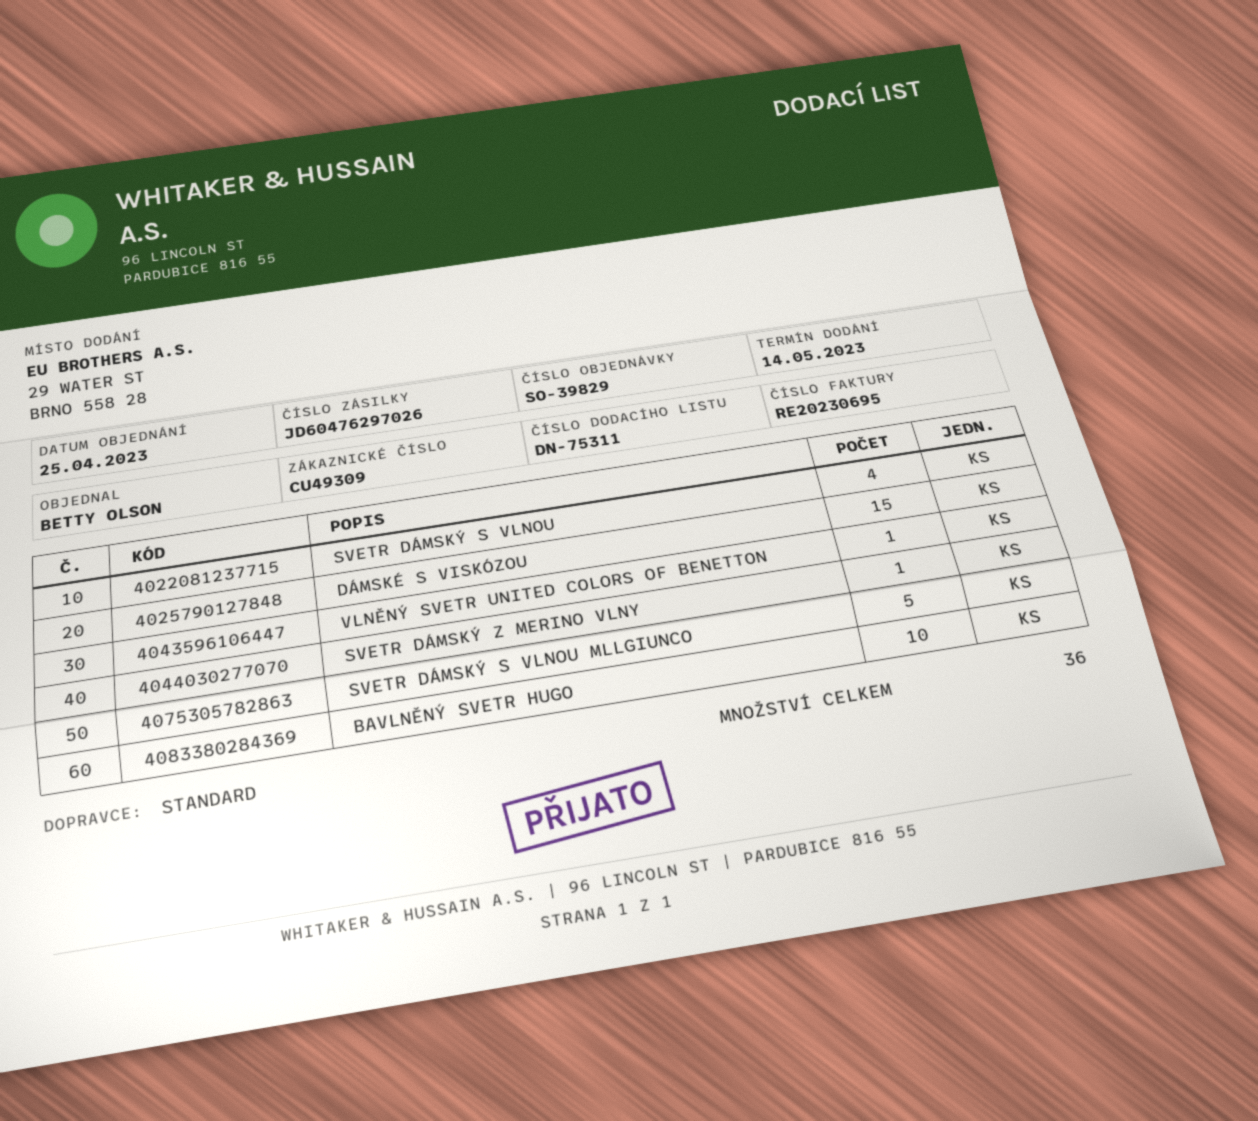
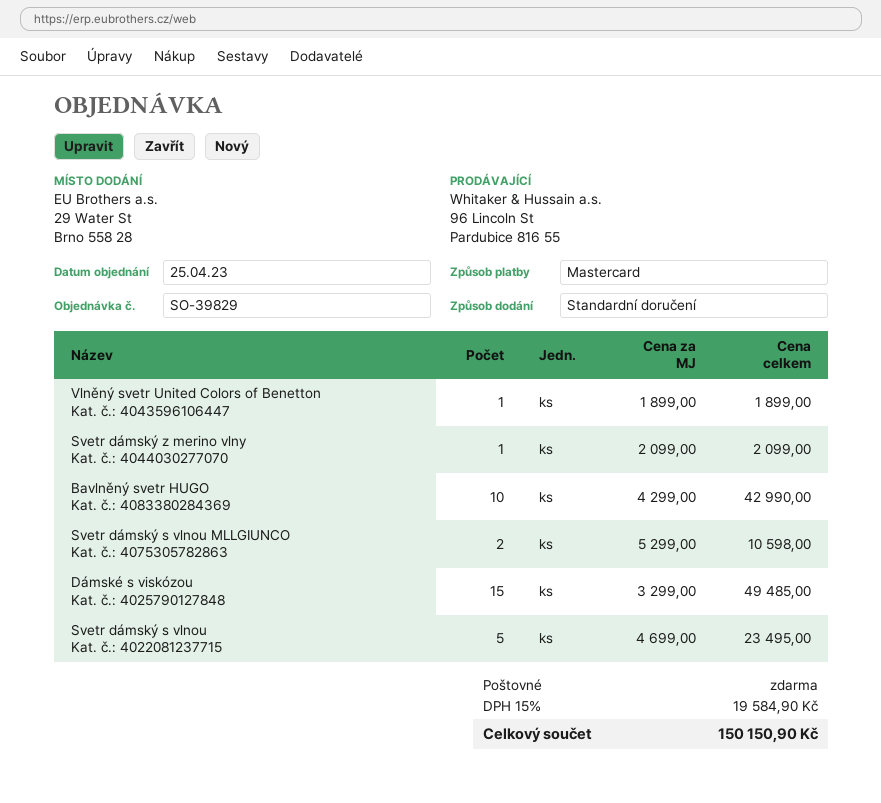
SVETR DÁMSKÝ S VLNOU: 4 -> 5
SVETR DÁMSKÝ S VLNOU MLLGIUNCO: 5 -> 2

